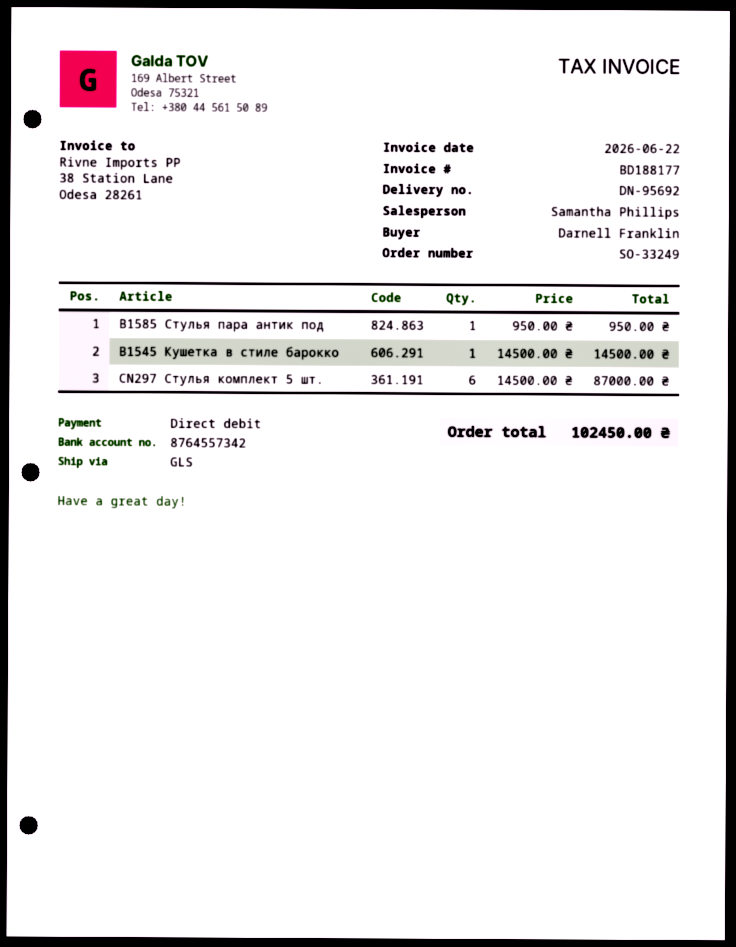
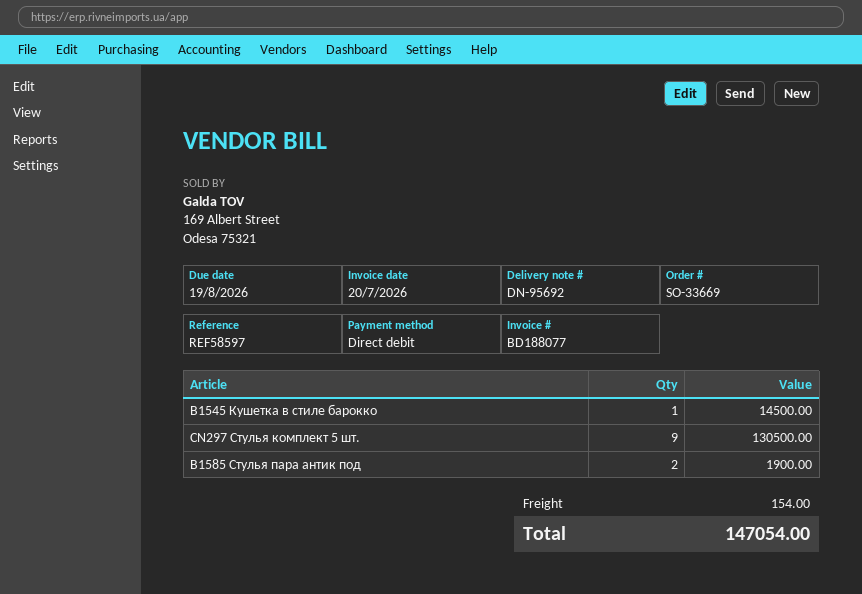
order number: SO-33249 -> SO-33669
invoice number: BD188177 -> BD188077
invoice date: 2026-06-22 -> 2026-07-20
В1585 Стулья пара антик под: 1 for 950.00 -> 2 for 1900.00
CN297 Стулья комплект 5 шт.: 6 for 87000.00 -> 9 for 130500.00
shipping: none -> 154.00
total: 102450.00 -> 147054.00

